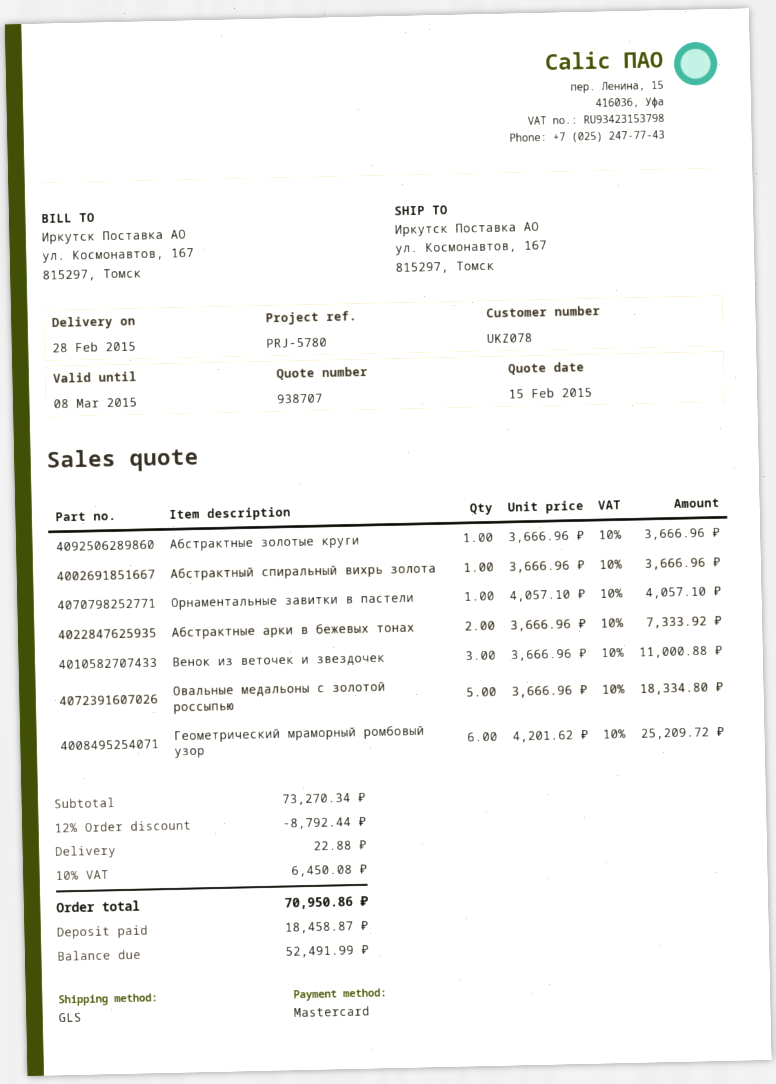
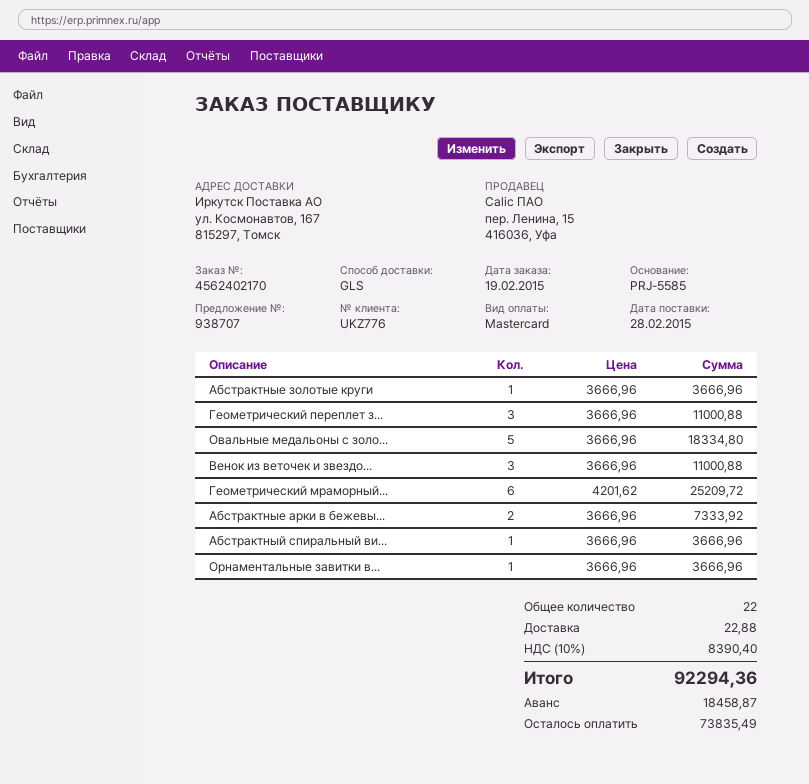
customer number: UKZ078 -> UKZ776
reference: PRJ-5780 -> PRJ-5585
Орнаментальные завитки в пастели: 1 x 4057.10 = 4057.10 -> 1 x 3666.96 = 3666.96
Геометрический переплет з...: none -> 3 x 3666.96 = 11000.88
discount: 12% = 8792.44 -> none
tax: 10% = 6450.08 -> 10% = 8390.40
total: 70950.86 -> 92294.36
balance: 52491.99 -> 73835.49

